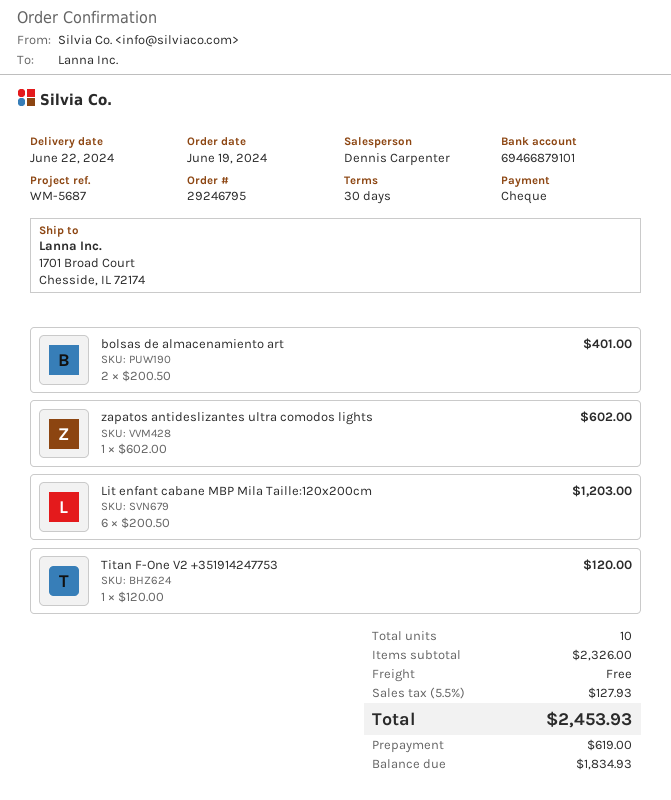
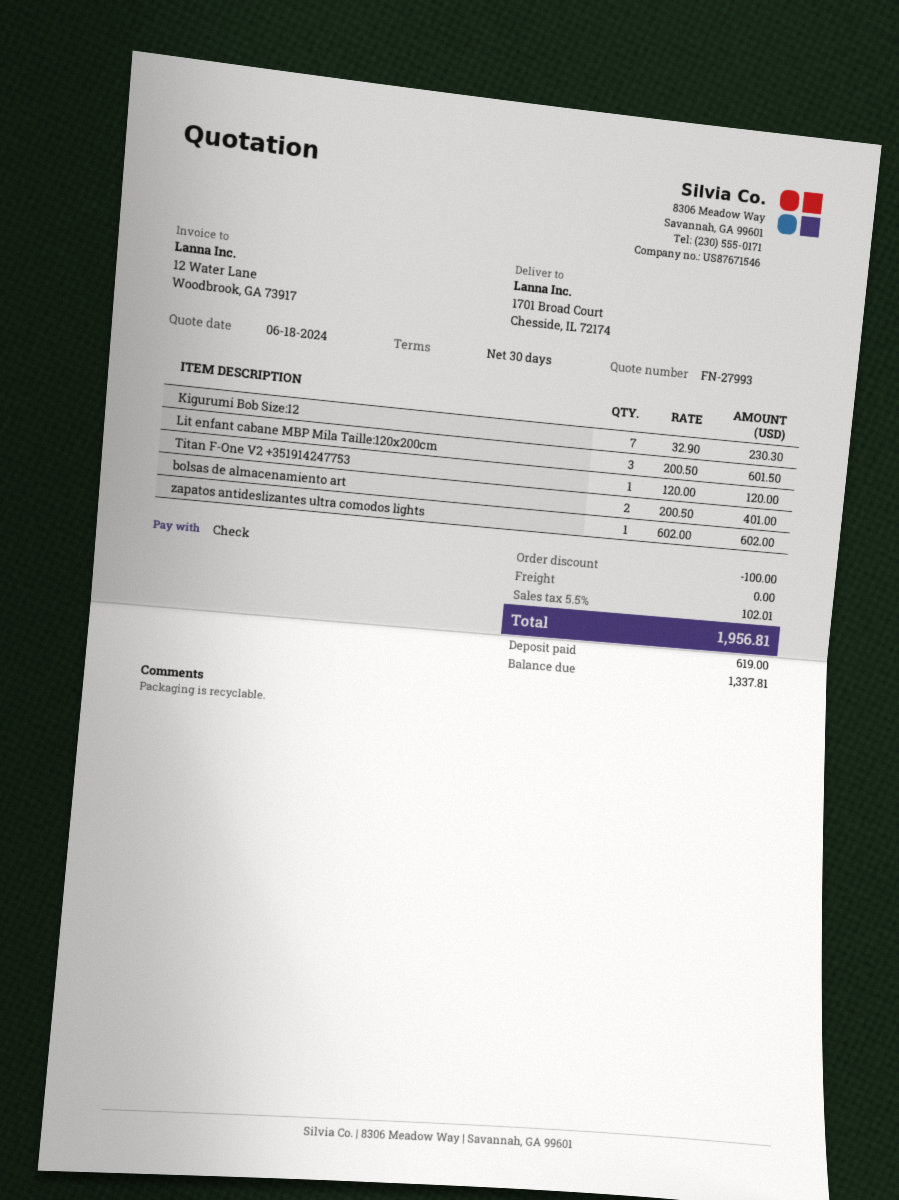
Lit enfant cabane MBP Mila Taille:120x200cm: 6 x 200.50 = 1203.00 -> 3 x 200.50 = 601.50
Kigurumi Bob Size:12: none -> 7 x 32.90 = 230.30
discount: none -> 100.00
tax: 5.5% = 127.93 -> 5.5% = 102.01
total: 2453.93 -> 1956.81
balance: 1834.93 -> 1337.81

